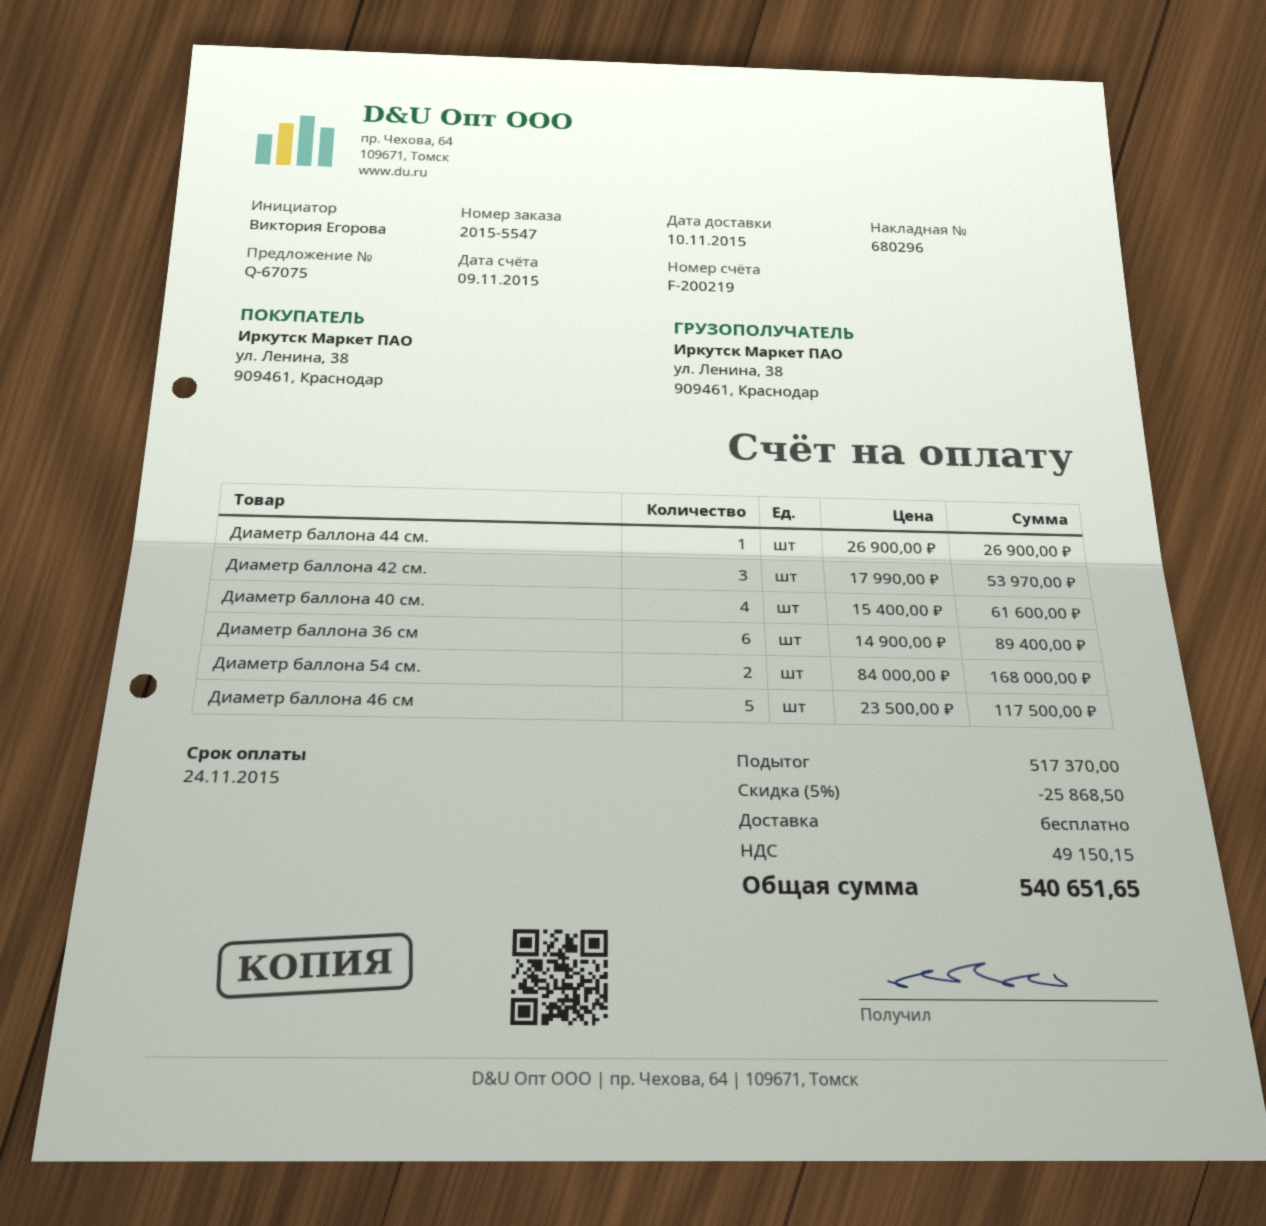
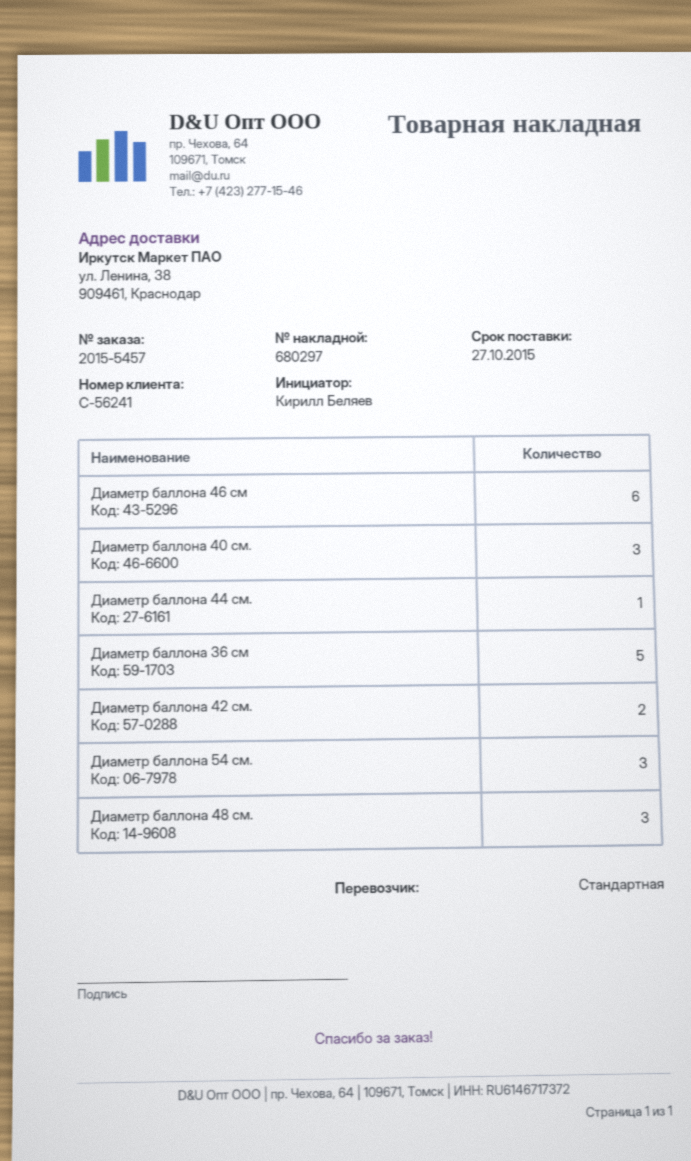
order number: 2015-5547 -> 2015-5457
delivery note number: 680296 -> 680297
delivery date: 2015-11-10 -> 2015-10-27
ordered by: Виктория Егорова -> Кирилл Беляев
Диаметр баллона 42 см.: 3 -> 2
Диаметр баллона 40 см.: 4 -> 3
Диаметр баллона 36 см: 6 -> 5
Диаметр баллона 54 см.: 2 -> 3
Диаметр баллона 46 см: 5 -> 6
Диаметр баллона 48 см.: none -> 3

